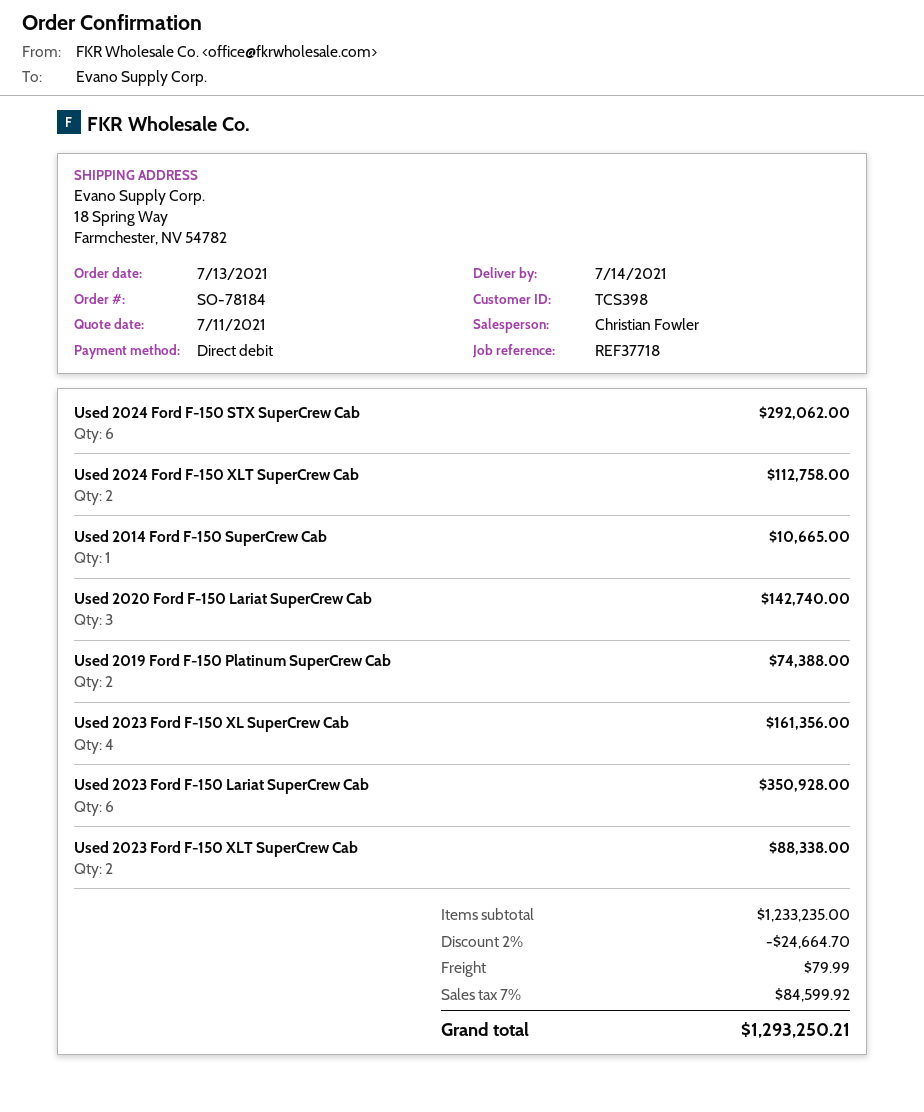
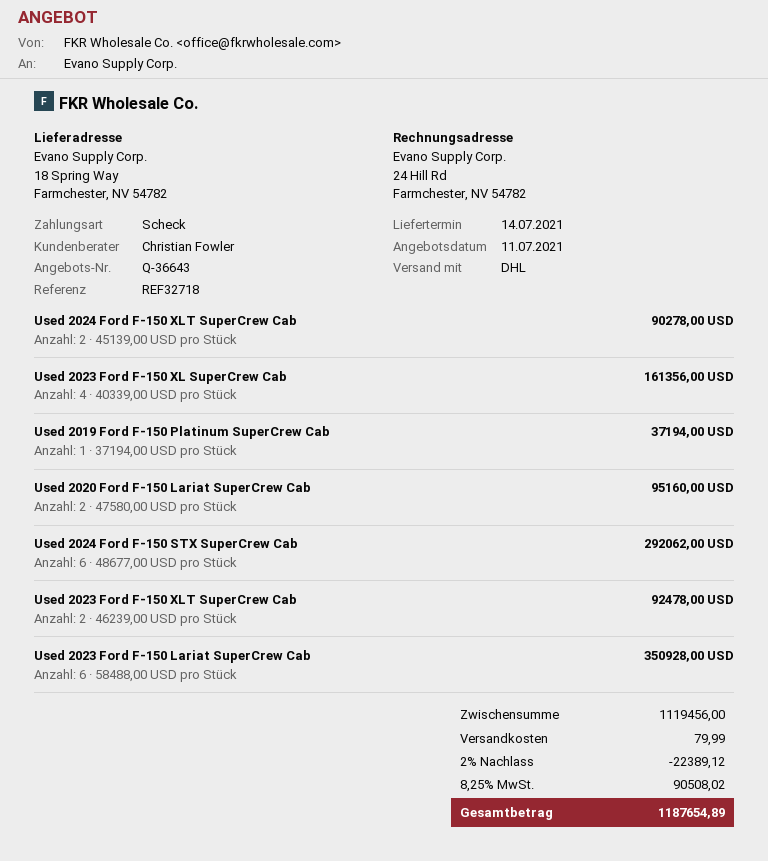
reference: REF37718 -> REF32718
payment method: direct debit -> cheque
Used 2024 Ford F-150 XLT SuperCrew Cab: 2 for 112758.00 -> 2 for 90278.00
Used 2014 Ford F-150 SuperCrew Cab: 1 for 10665.00 -> none
Used 2020 Ford F-150 Lariat SuperCrew Cab: 3 for 142740.00 -> 2 for 95160.00
Used 2019 Ford F-150 Platinum SuperCrew Cab: 2 for 74388.00 -> 1 for 37194.00
Used 2023 Ford F-150 XLT SuperCrew Cab: 2 for 88338.00 -> 2 for 92478.00
subtotal: 1233235.00 -> 1119456.00
discount: 2% = 24664.70 -> 2% = 22389.12
tax: 7% = 84599.92 -> 8.25% = 90508.02
total: 1293250.21 -> 1187654.89

